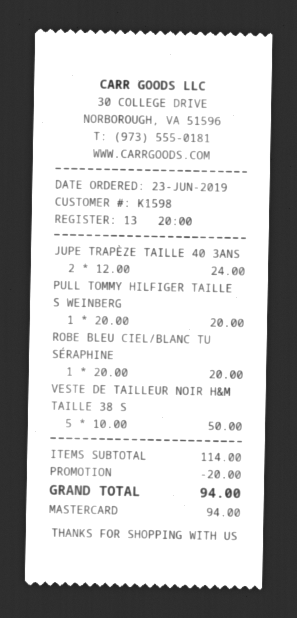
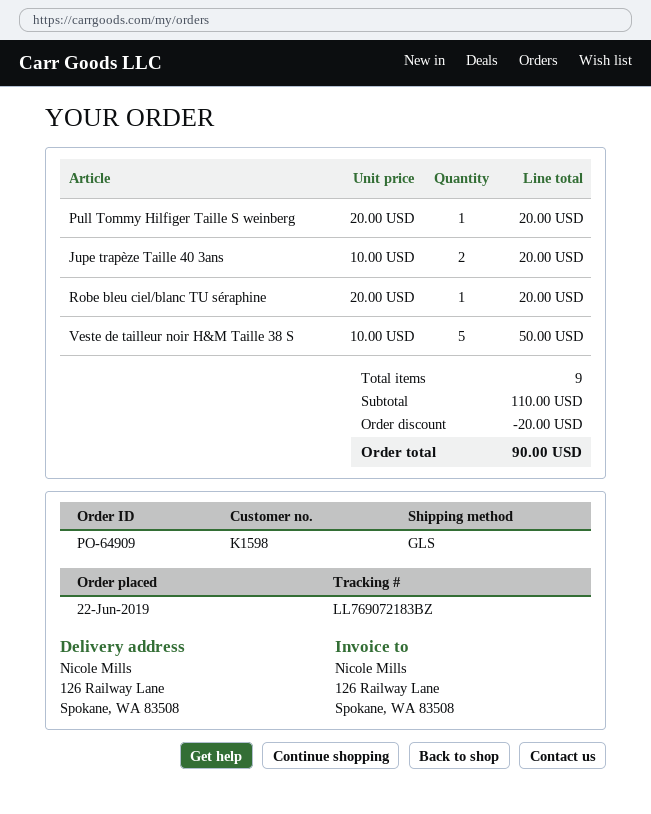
order date: 2019-06-23 -> 2019-06-22
JUPE TRAPÈZE TAILLE 40 3ANS: 2 x 12.00 = 24.00 -> 2 x 10.00 = 20.00
subtotal: 114.00 -> 110.00
total: 94.00 -> 90.00

